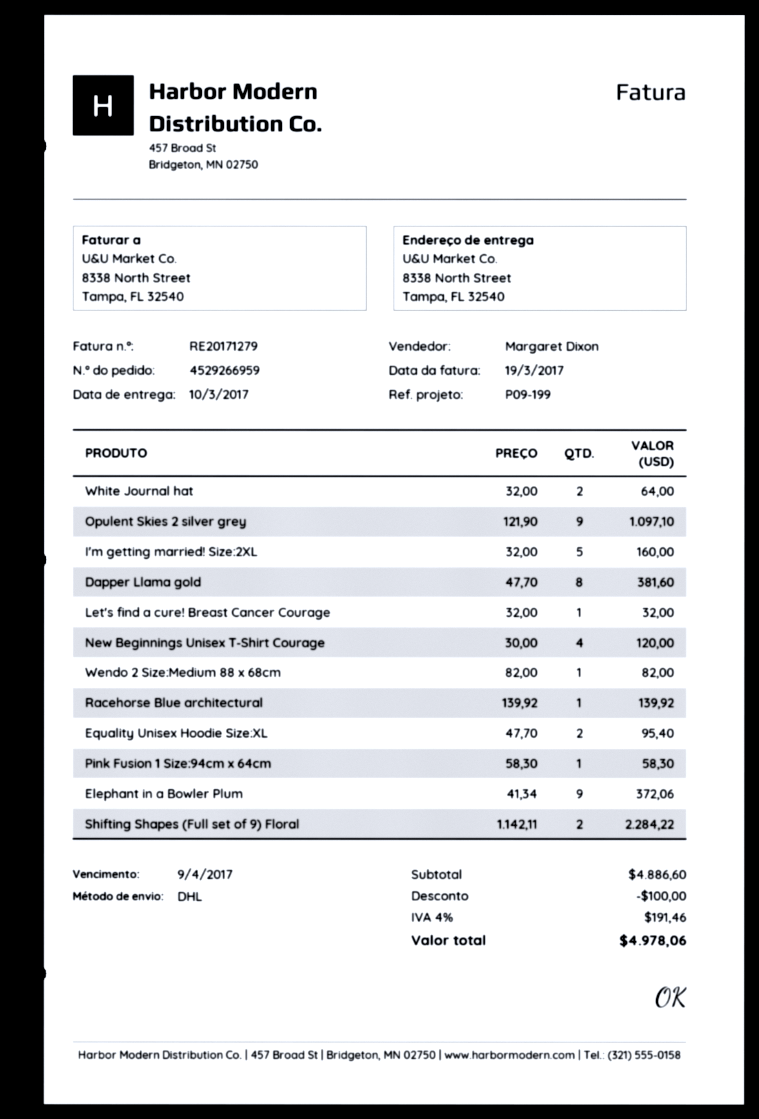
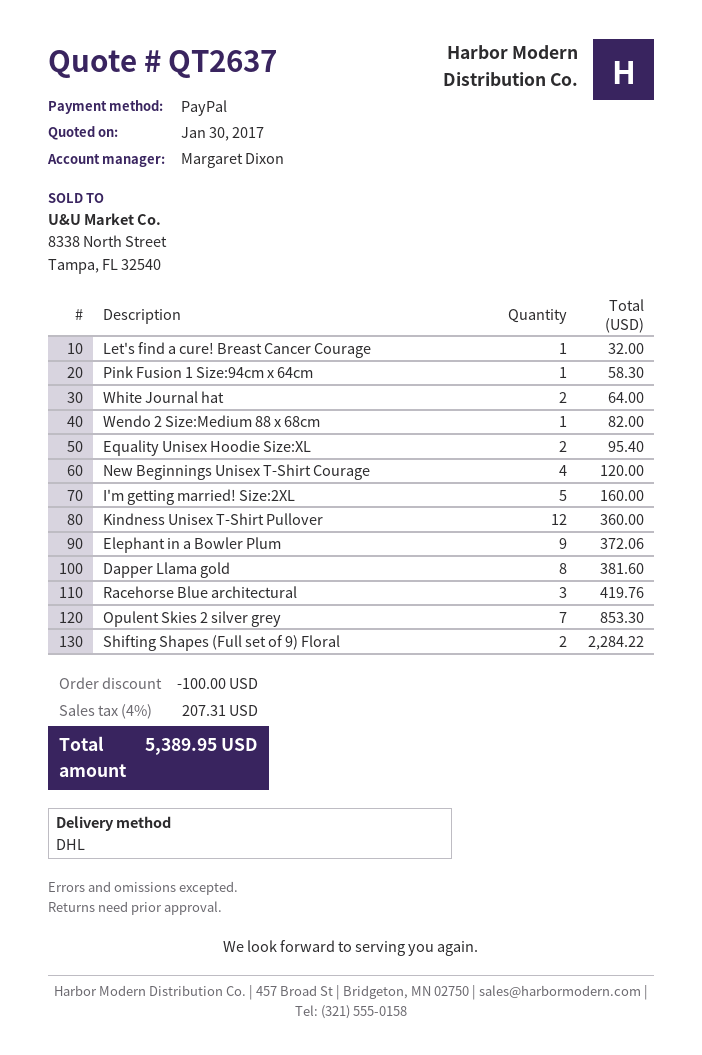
Opulent Skies 2 silver grey: 9 for 1097.10 -> 7 for 853.30
Racehorse Blue architectural: 1 for 139.92 -> 3 for 419.76
Kindness Unisex T-Shirt Pullover: none -> 12 for 360.00
tax: 4% = 191.46 -> 4% = 207.31
total: 4978.06 -> 5389.95

